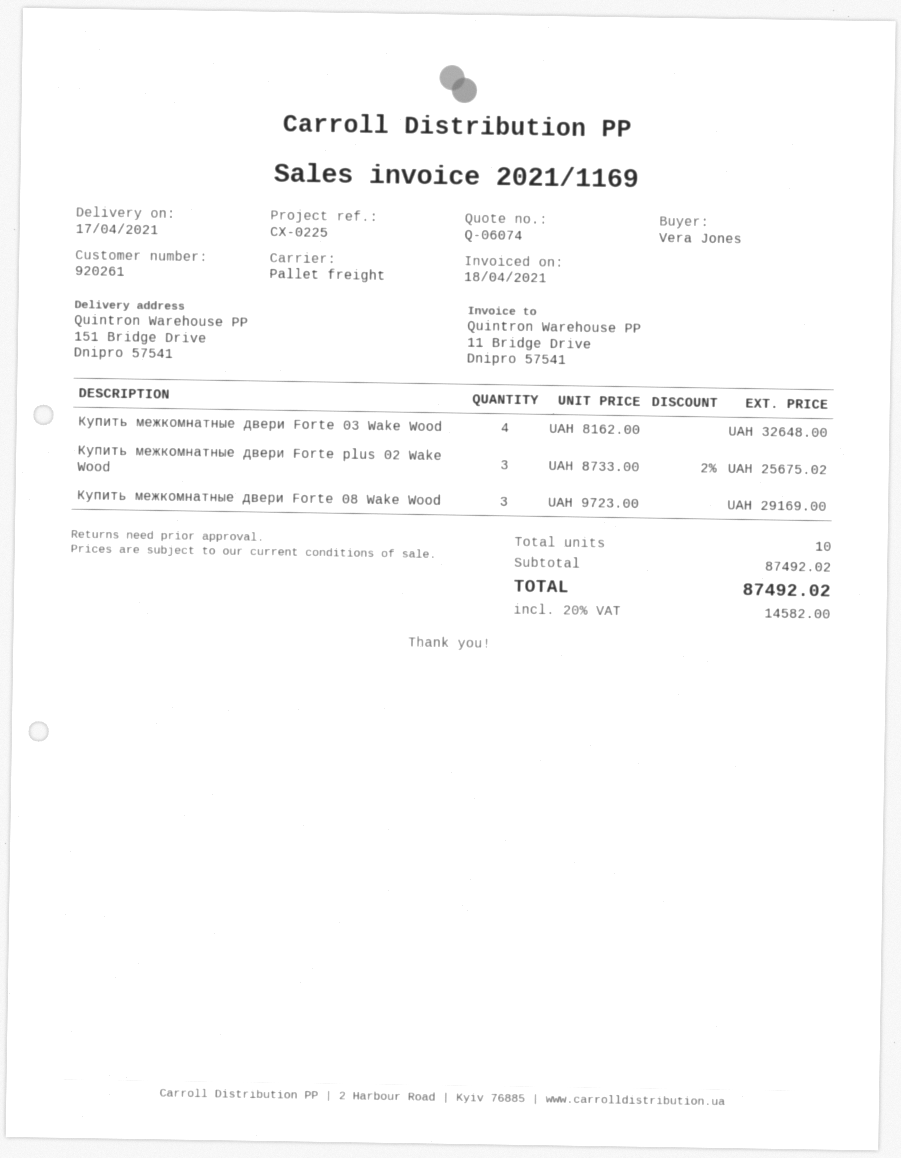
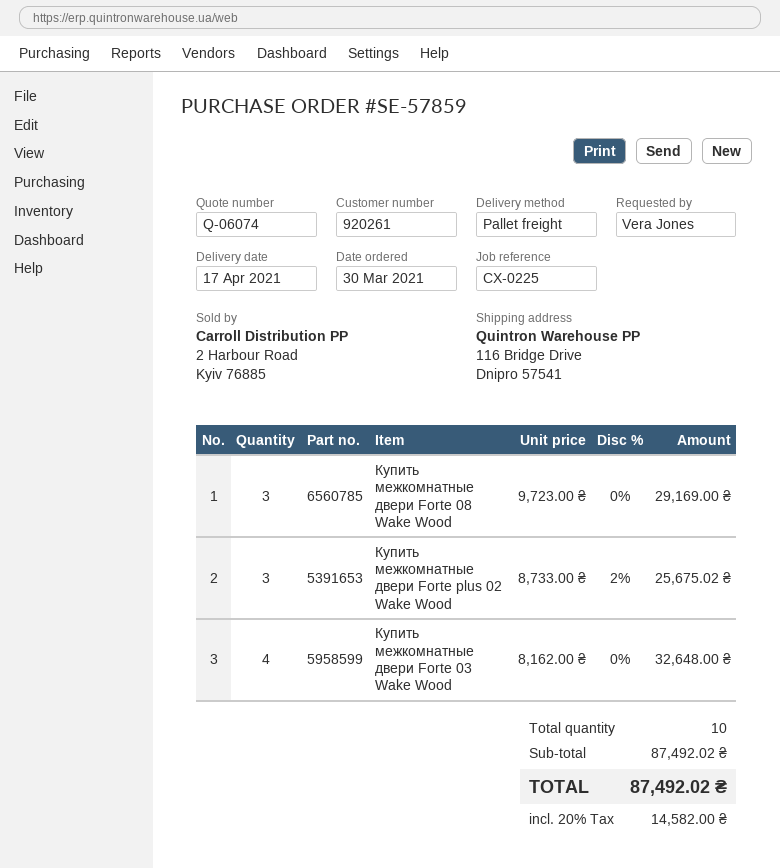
ship to: 151 Bridge Drive, Dnipro 57541 -> 116 Bridge Drive, Dnipro 57541

